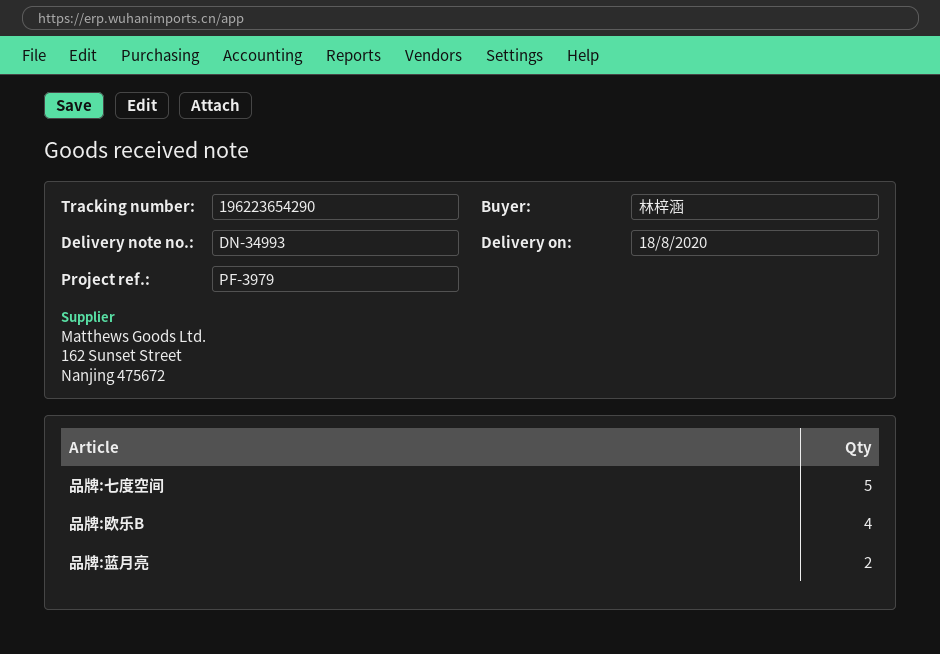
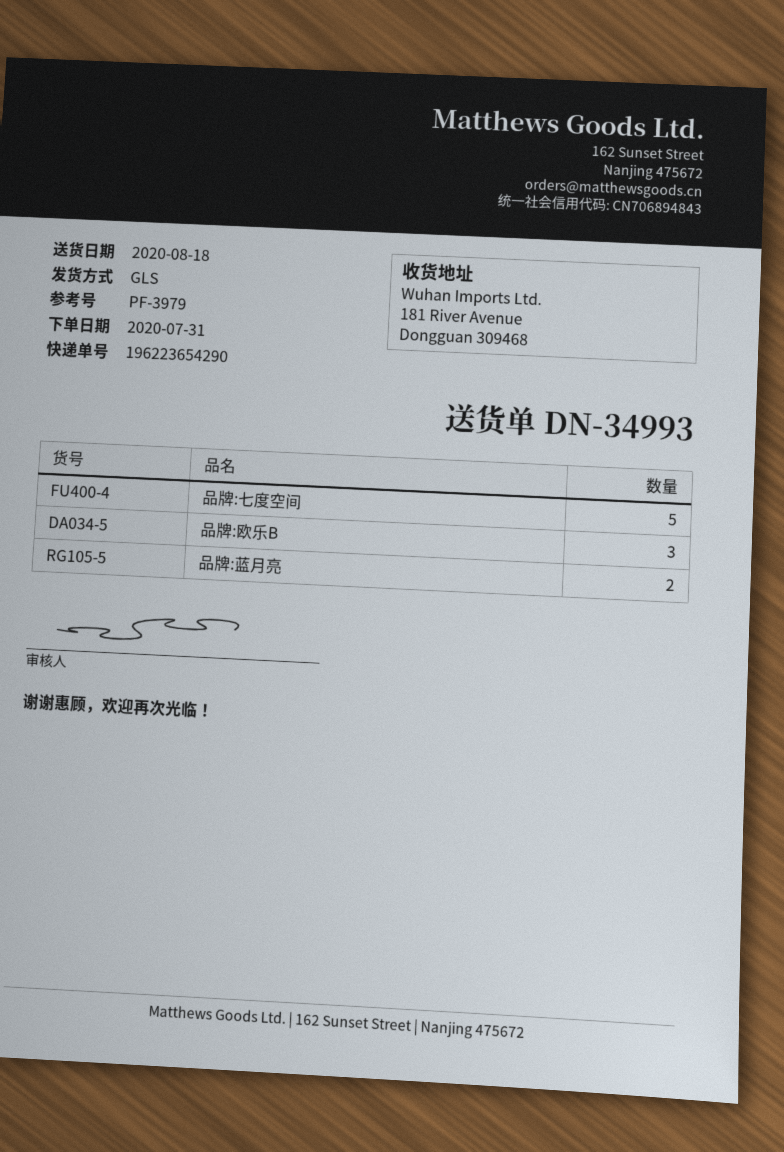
品牌:欧乐B: 4 -> 3

